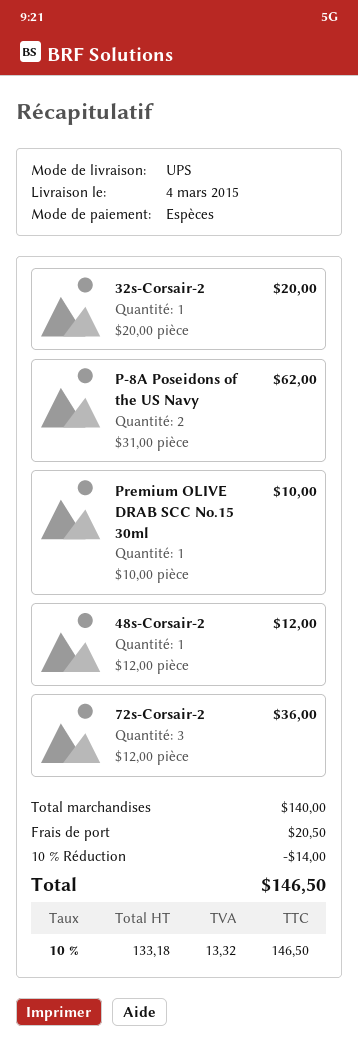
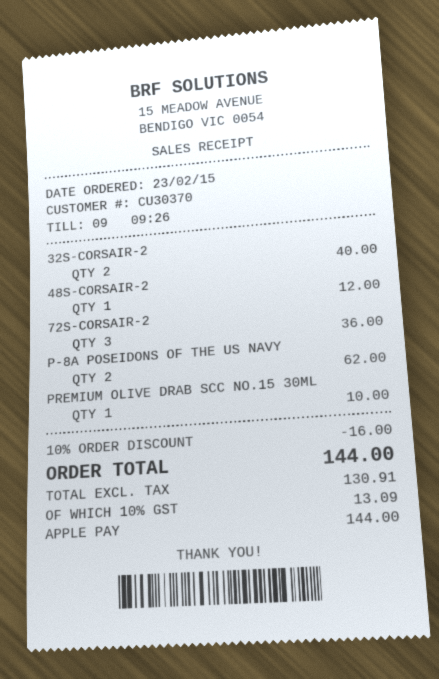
payment method: cash -> Apple Pay
32s-Corsair-2: 1 for 20.00 -> 2 for 40.00
discount: 10% = 14.00 -> 10% = 16.00
shipping: 20.50 -> none
net: 133.18 -> 130.91
tax: 10% = 13.32 -> 10% = 13.09
total: 146.50 -> 144.00

